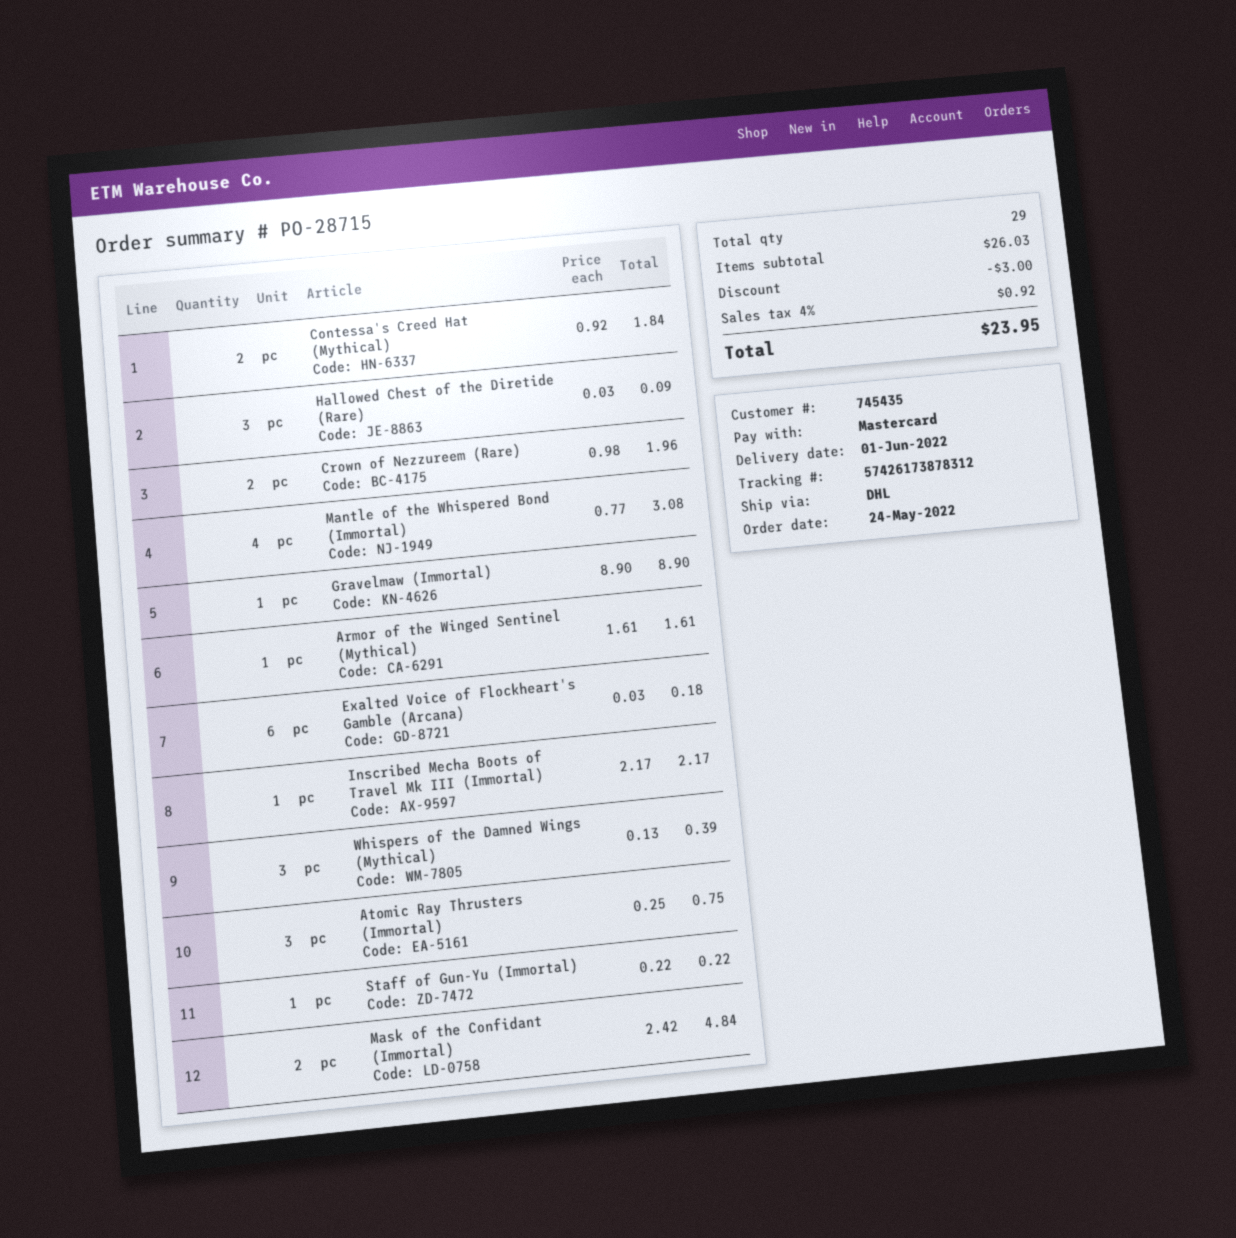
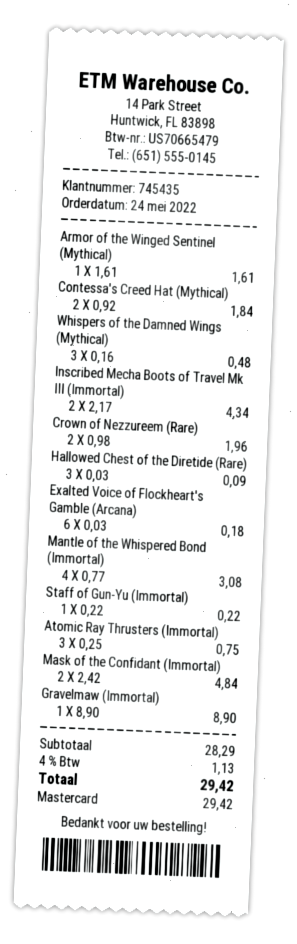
Inscribed Mecha Boots of Travel Mk III (Immortal): 1 x 2.17 = 2.17 -> 2 x 2.17 = 4.34
Whispers of the Damned Wings (Mythical): 3 x 0.13 = 0.39 -> 3 x 0.16 = 0.48
subtotal: 26.03 -> 28.29
discount: 3.00 -> none
tax: 4% = 0.92 -> 4% = 1.13
total: 23.95 -> 29.42

